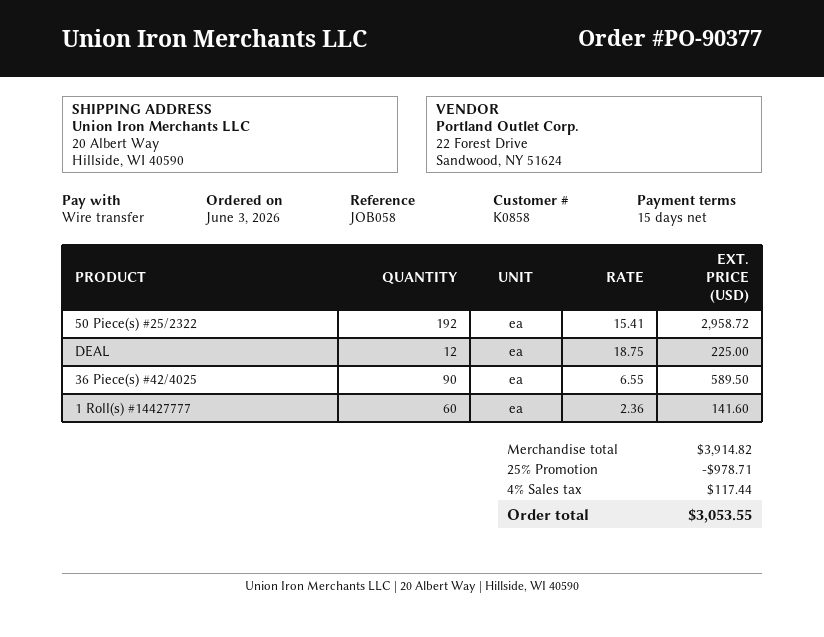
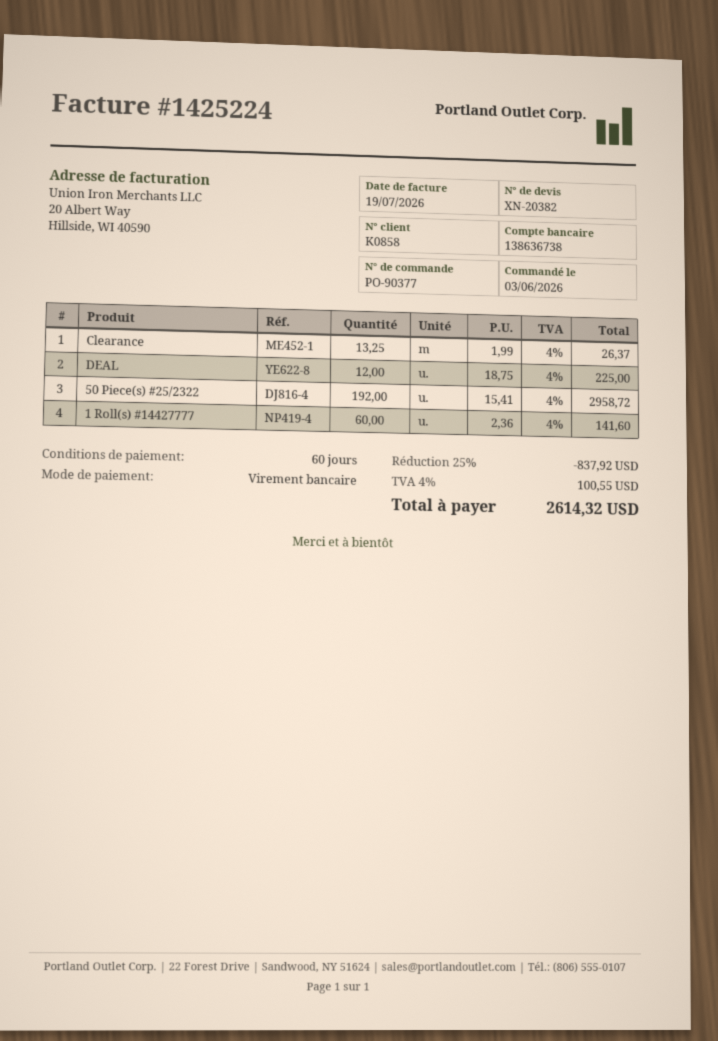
payment terms: 15 days -> 60 days
36 Piece(s) #42/4025: 90 x 6.55 = 589.50 -> none
Clearance: none -> 13.25 x 1.99 = 26.37
discount: 25% = 978.71 -> 25% = 837.92
tax: 4% = 117.44 -> 4% = 100.55
total: 3053.55 -> 2614.32

